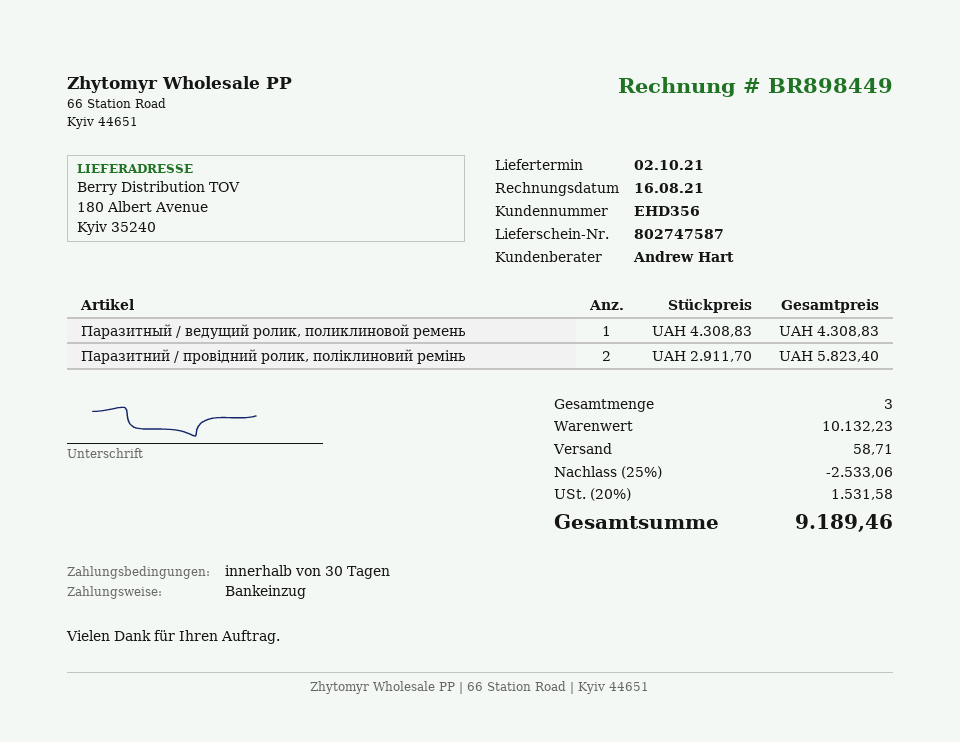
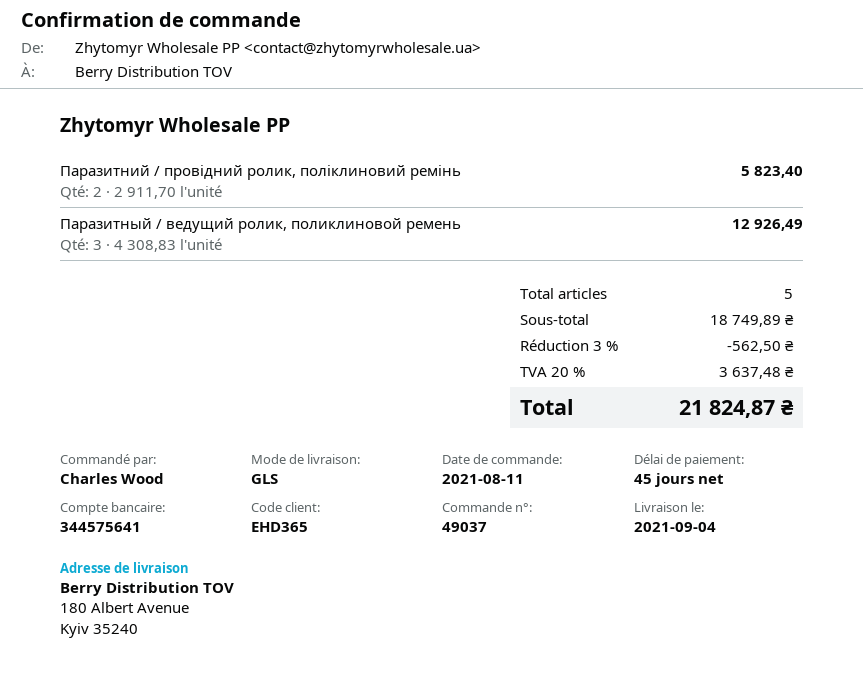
delivery date: 2021-10-02 -> 2021-09-04
payment terms: 30 days -> 45 days
customer number: EHD356 -> EHD365
Паразитный / ведущий ролик, поликлиновой ремень: 1 x 4308.83 = 4308.83 -> 3 x 4308.83 = 12926.49
total quantity: 3 -> 5
subtotal: 10132.23 -> 18749.89
discount: 25% = 2533.06 -> 3% = 562.50
shipping: 58.71 -> none
tax: 20% = 1531.58 -> 20% = 3637.48
total: 9189.46 -> 21824.87

